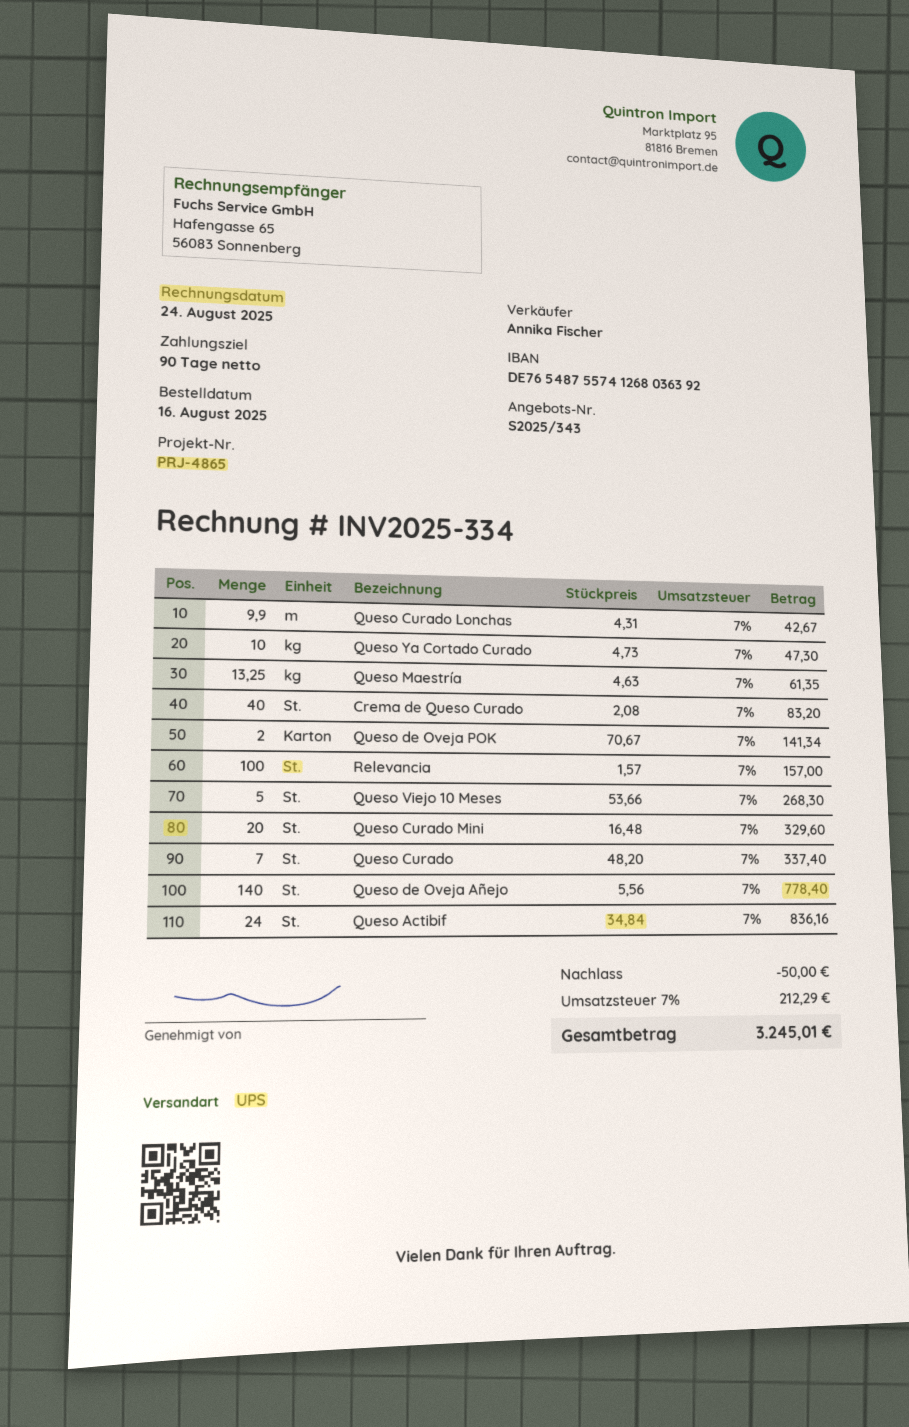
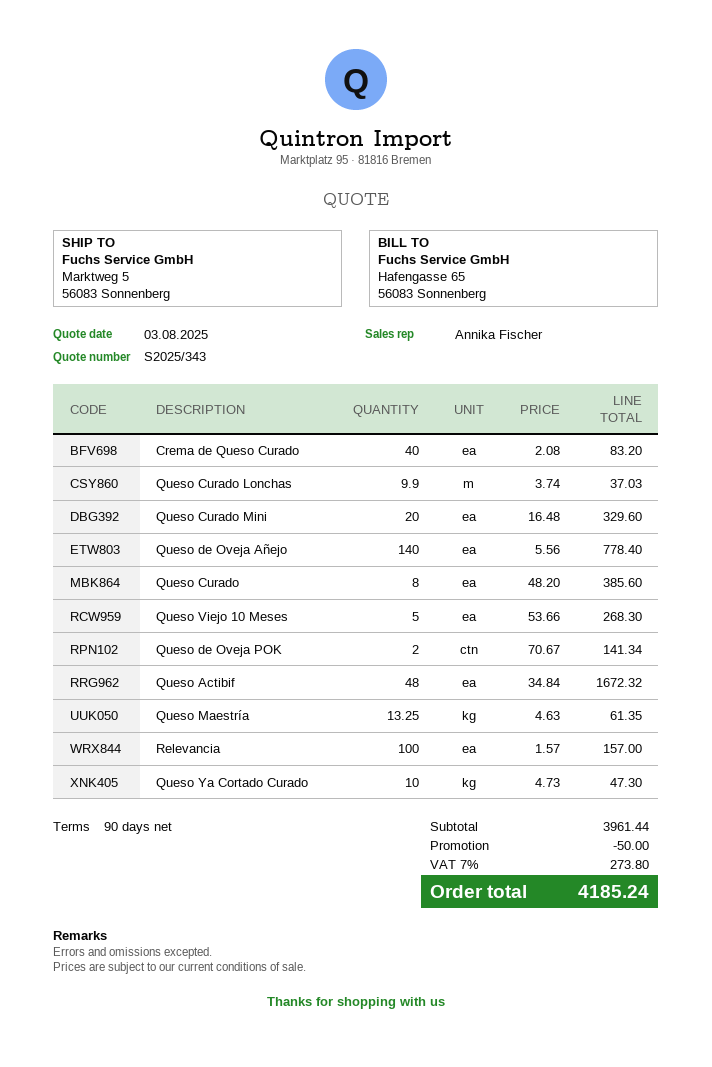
Queso Curado Lonchas: 9.9 x 4.31 = 42.67 -> 9.9 x 3.74 = 37.03
Queso Curado: 7 x 48.20 = 337.40 -> 8 x 48.20 = 385.60
Queso Actibif: 24 x 34.84 = 836.16 -> 48 x 34.84 = 1672.32
tax: 7% = 212.29 -> 7% = 273.80
total: 3245.01 -> 4185.24

